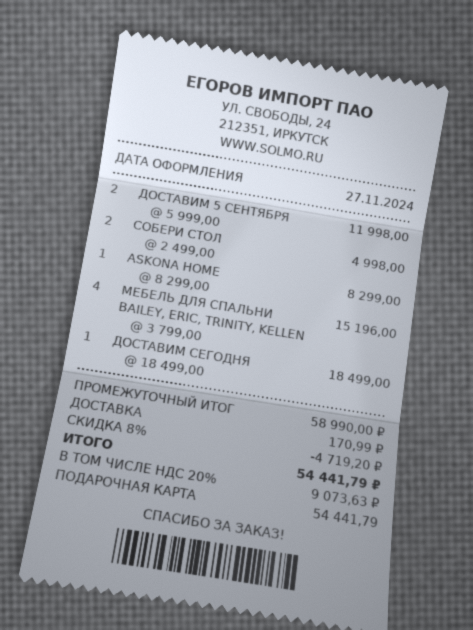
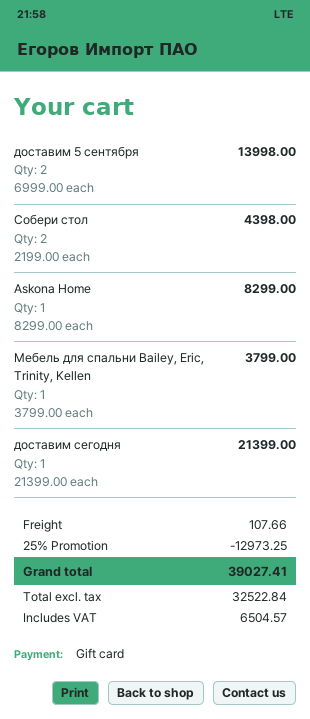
ДОСТАВИМ 5 СЕНТЯБРЯ: 2 x 5999.00 = 11998.00 -> 2 x 6999.00 = 13998.00
СОБЕРИ СТОЛ: 2 x 2499.00 = 4998.00 -> 2 x 2199.00 = 4398.00
МЕБЕЛЬ ДЛЯ СПАЛЬНИ BAILEY, ERIC, TRINITY, KELLEN: 4 x 3799.00 = 15196.00 -> 1 x 3799.00 = 3799.00
ДОСТАВИМ СЕГОДНЯ: 1 x 18499.00 = 18499.00 -> 1 x 21399.00 = 21399.00
discount: 8% = 4719.20 -> 25% = 12973.25
shipping: 170.99 -> 107.66
tax: 9073.63 -> 6504.57
total: 54441.79 -> 39027.41

